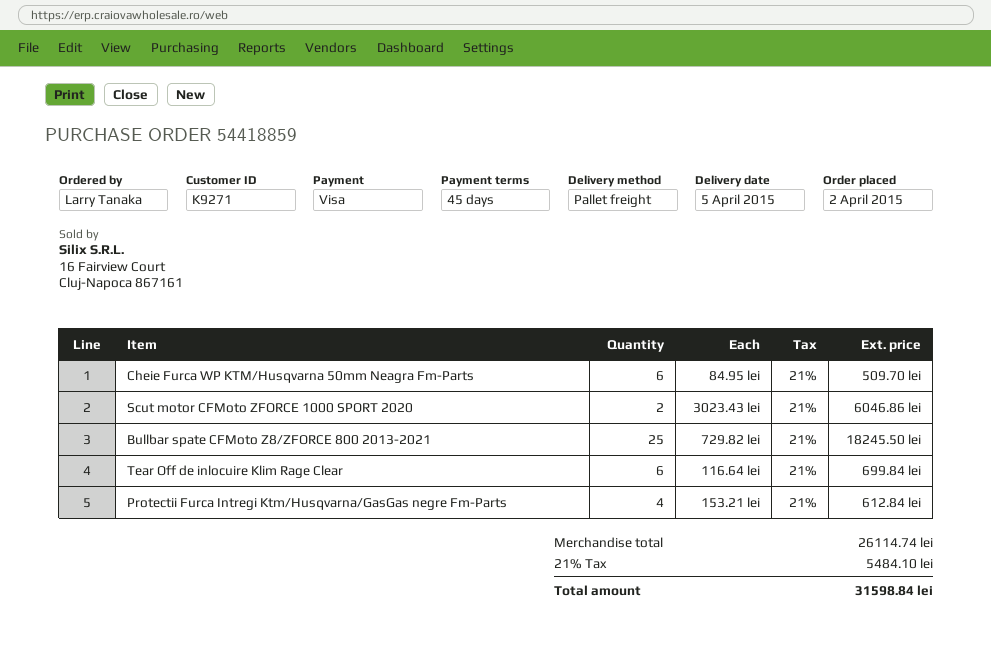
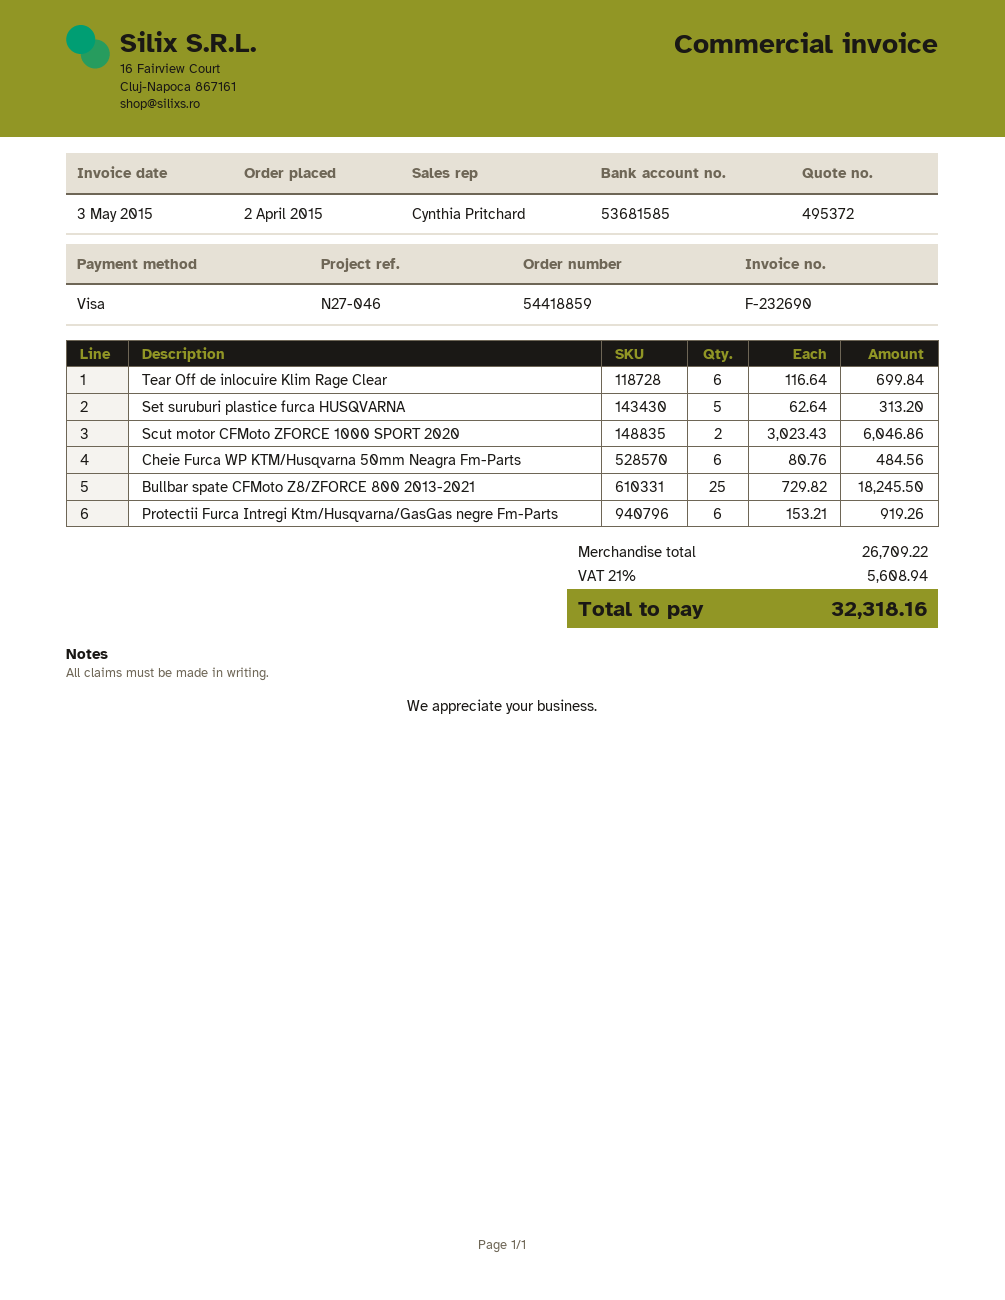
Cheie Furca WP KTM/Husqvarna 50mm Neagra Fm-Parts: 6 x 84.95 = 509.70 -> 6 x 80.76 = 484.56
Protectii Furca Intregi Ktm/Husqvarna/GasGas negre Fm-Parts: 4 x 153.21 = 612.84 -> 6 x 153.21 = 919.26
Set suruburi plastice furca HUSQVARNA: none -> 5 x 62.64 = 313.20
subtotal: 26114.74 -> 26709.22
tax: 21% = 5484.10 -> 21% = 5608.94
total: 31598.84 -> 32318.16

